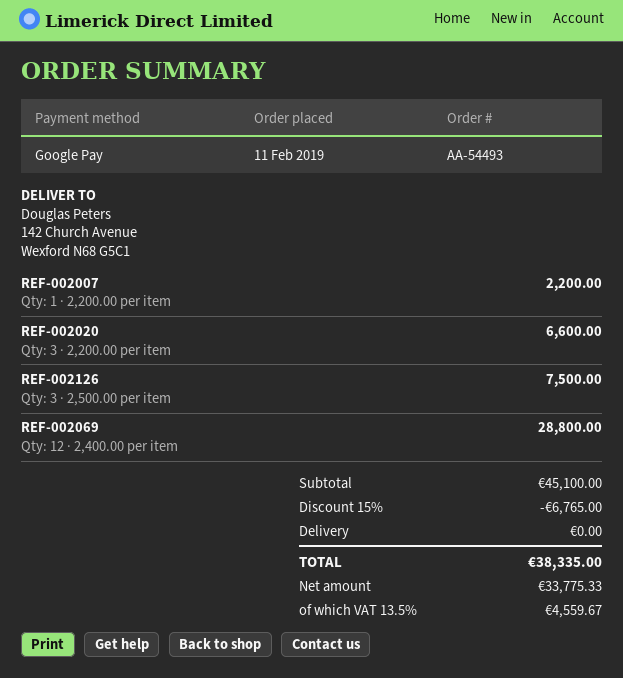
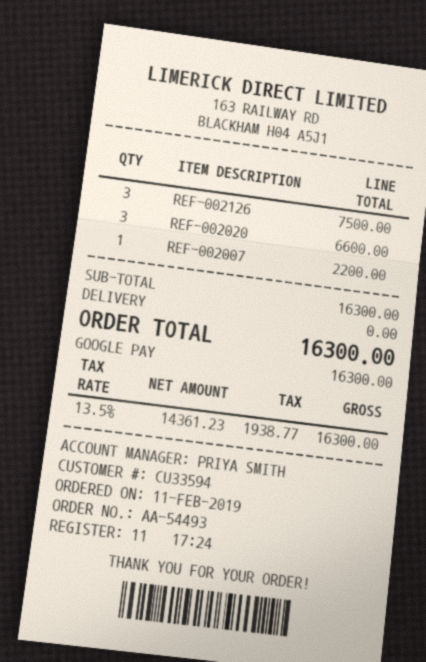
REF-002069: 12 for 28800.00 -> none
subtotal: 45100.00 -> 16300.00
discount: 15% = 6765.00 -> none
net: 33775.33 -> 14361.23
tax: 13.5% = 4559.67 -> 13.5% = 1938.77
total: 38335.00 -> 16300.00

